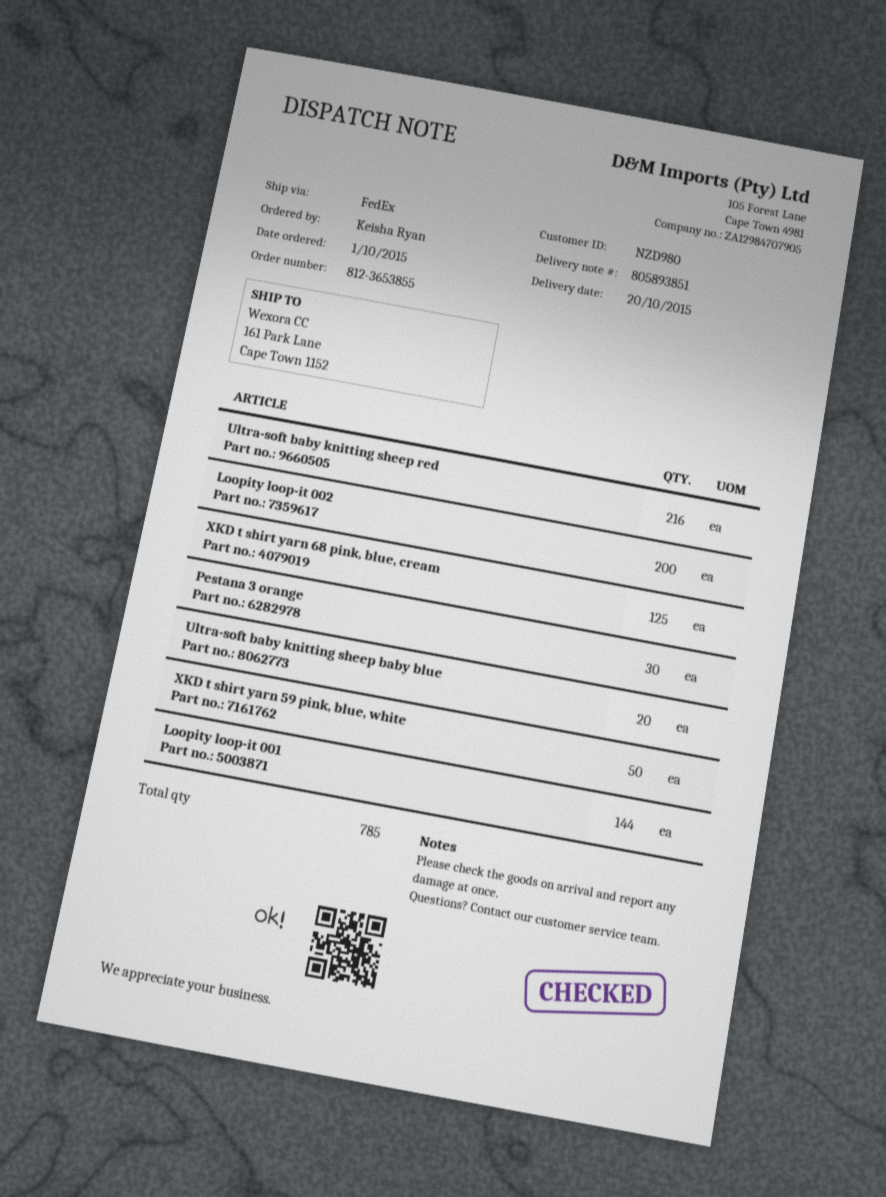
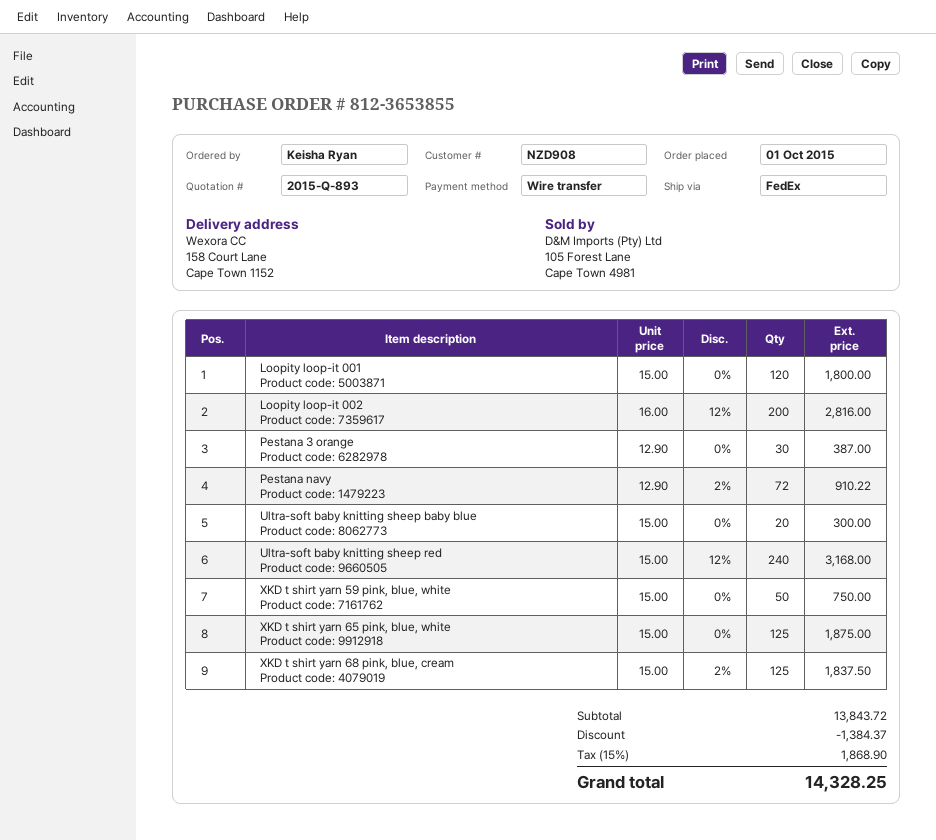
customer number: NZD980 -> NZD908
ship to: 161 Park Lane, Cape Town 1152 -> 158 Court Lane, Cape Town 1152
Ultra-soft baby knitting sheep red: 216 -> 240
Loopity loop-it 001: 144 -> 120
Pestana navy: none -> 72
XKD t shirt yarn 65 pink, blue, white: none -> 125

